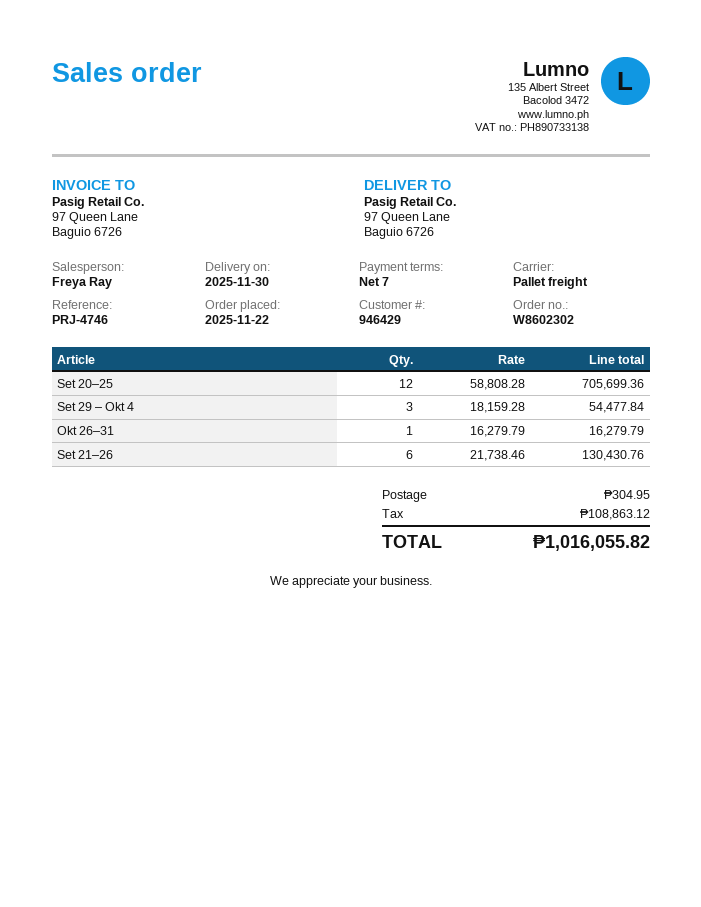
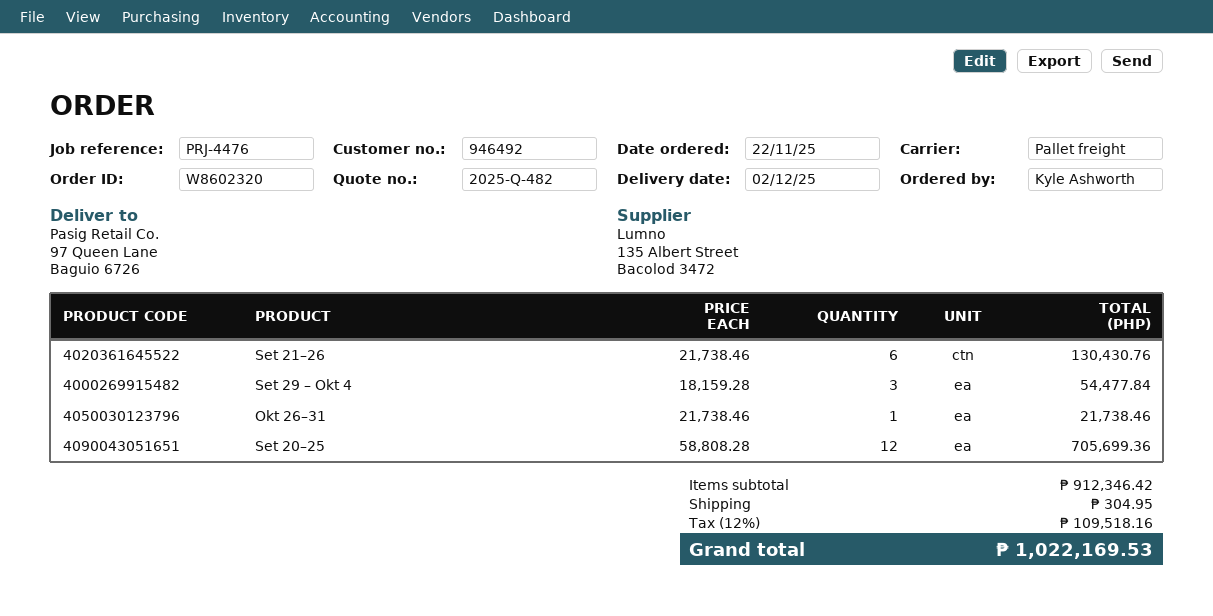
order number: W8602302 -> W8602320
delivery date: 2025-11-30 -> 2025-12-02
customer number: 946429 -> 946492
reference: PRJ-4746 -> PRJ-4476
Okt 26–31: 1 x 16279.79 = 16279.79 -> 1 x 21738.46 = 21738.46
tax: 108863.12 -> 109518.16
total: 1016055.82 -> 1022169.53

